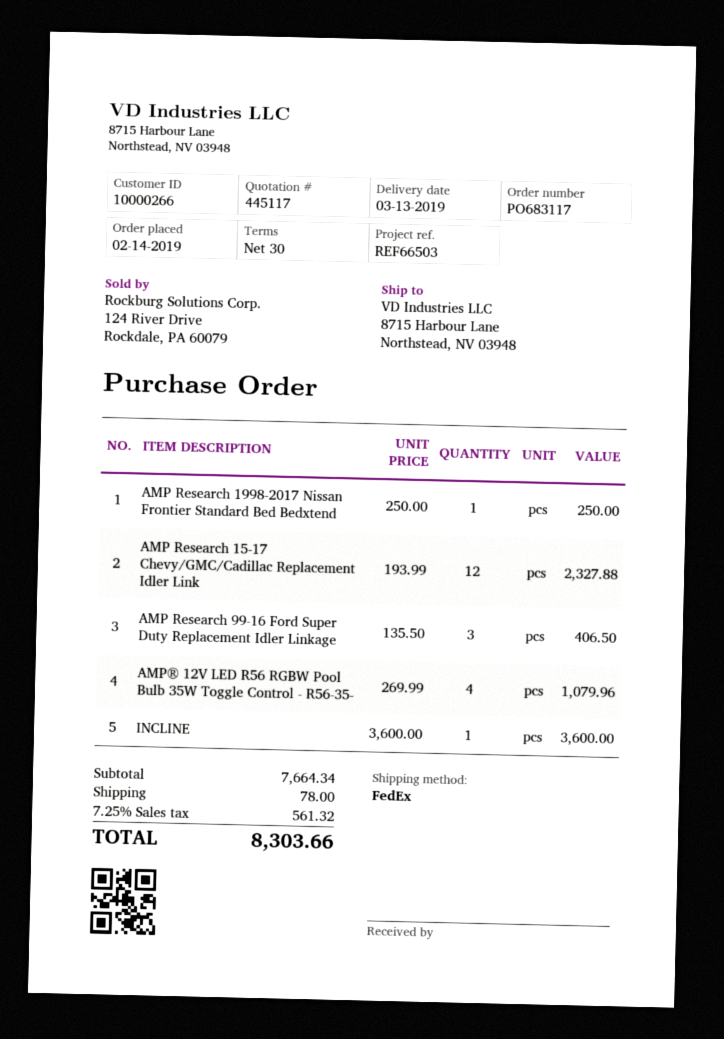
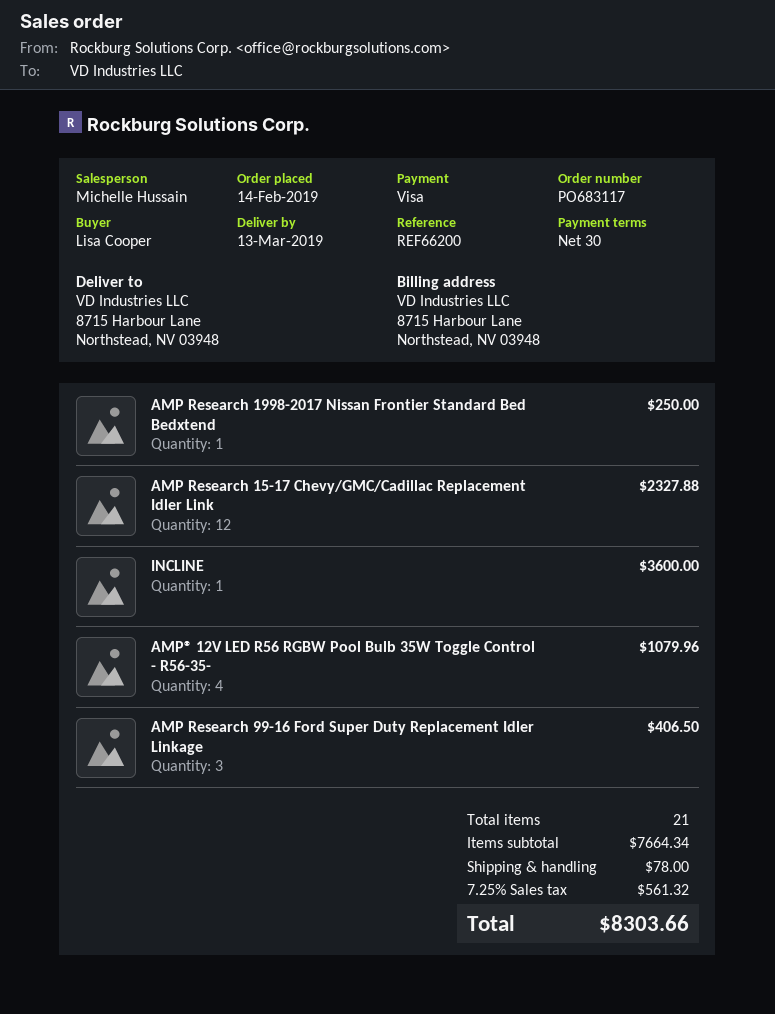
reference: REF66503 -> REF66200

